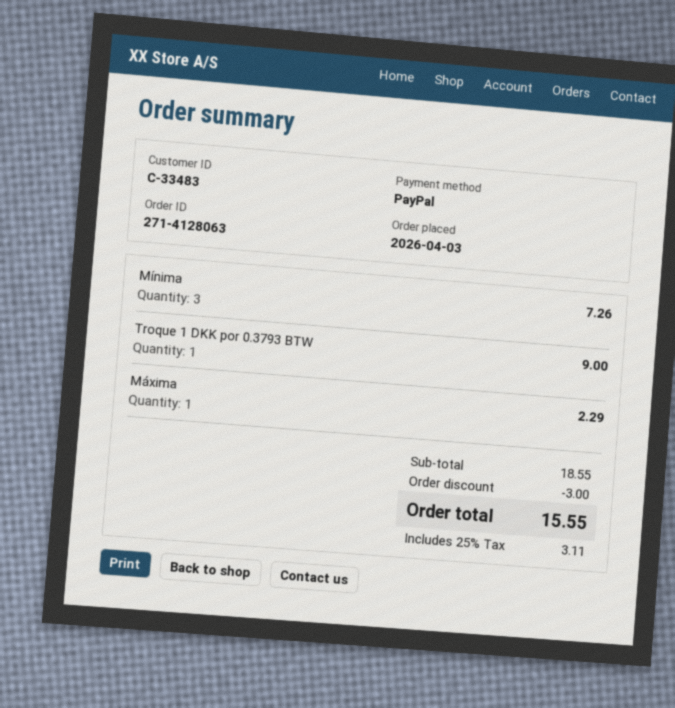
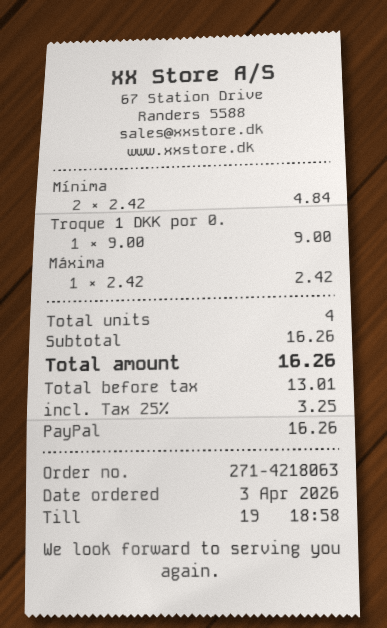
order number: 271-4128063 -> 271-4218063
Mínima: 3 for 7.26 -> 2 for 4.84
Máxima: 1 for 2.29 -> 1 for 2.42
subtotal: 18.55 -> 16.26
discount: 3.00 -> none
tax: 25% = 3.11 -> 25% = 3.25
total: 15.55 -> 16.26

